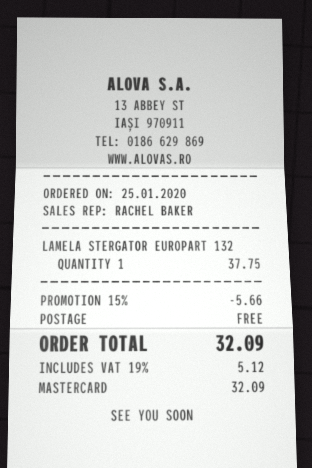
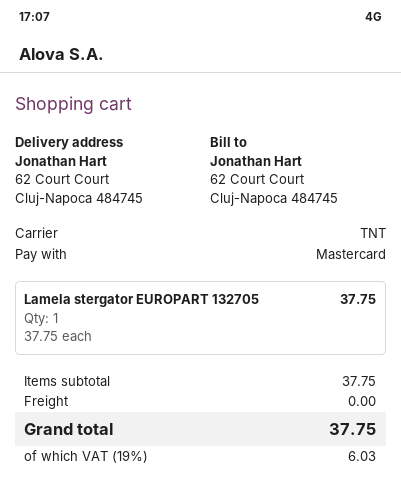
discount: 15% = 5.66 -> none
tax: 19% = 5.12 -> 19% = 6.03
total: 32.09 -> 37.75

